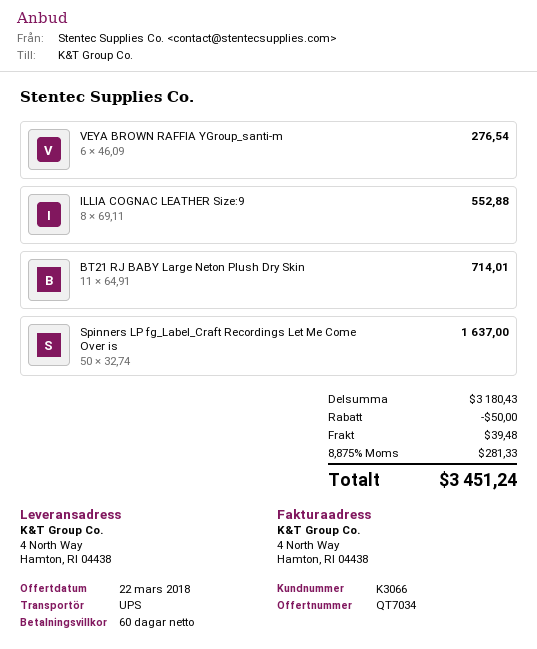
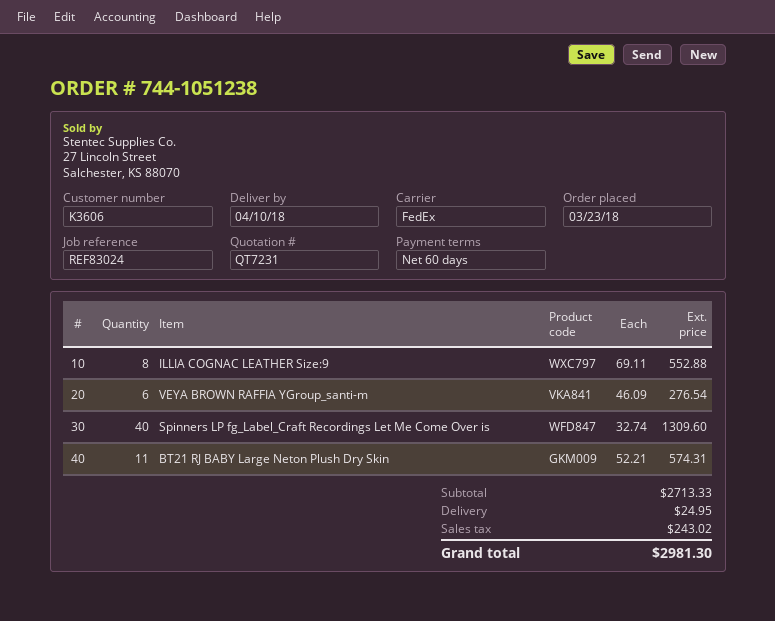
quote number: QT7034 -> QT7231
customer number: K3066 -> K3606
shipping method: UPS -> FedEx
BT21 RJ BABY Large Neton Plush Dry Skin: 11 x 64.91 = 714.01 -> 11 x 52.21 = 574.31
Spinners LP fg_Label_Craft Recordings Let Me Come Over is: 50 x 32.74 = 1637.00 -> 40 x 32.74 = 1309.60
subtotal: 3180.43 -> 2713.33
discount: 50.00 -> none
shipping: 39.48 -> 24.95
tax: 281.33 -> 243.02
total: 3451.24 -> 2981.30

